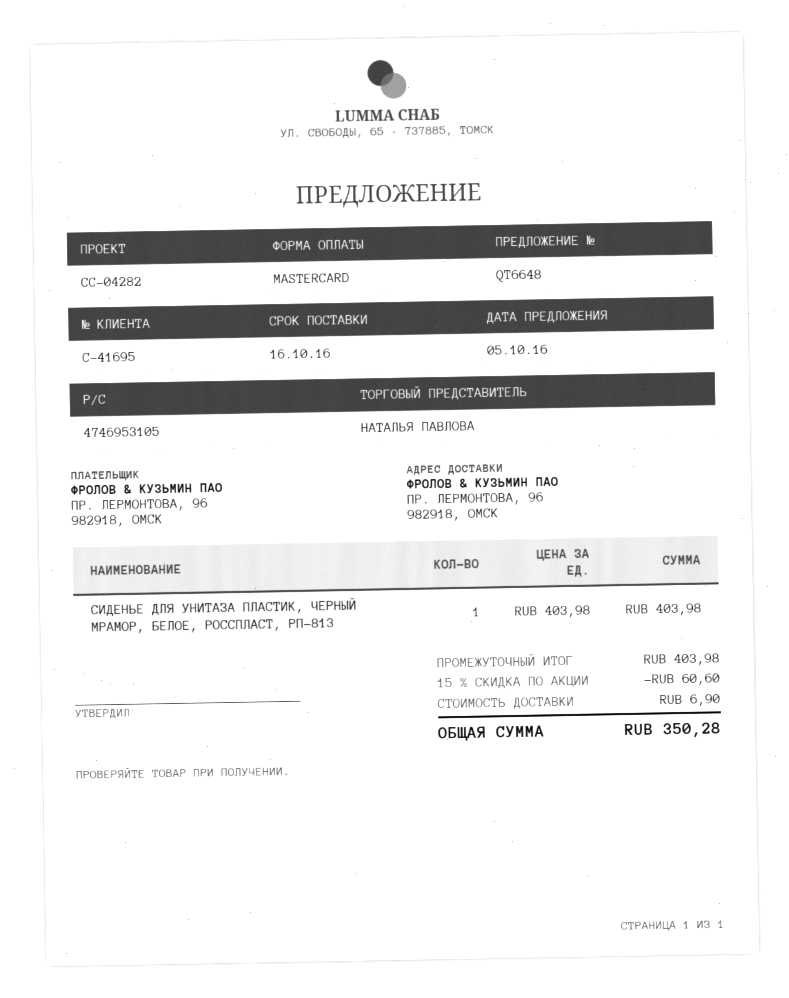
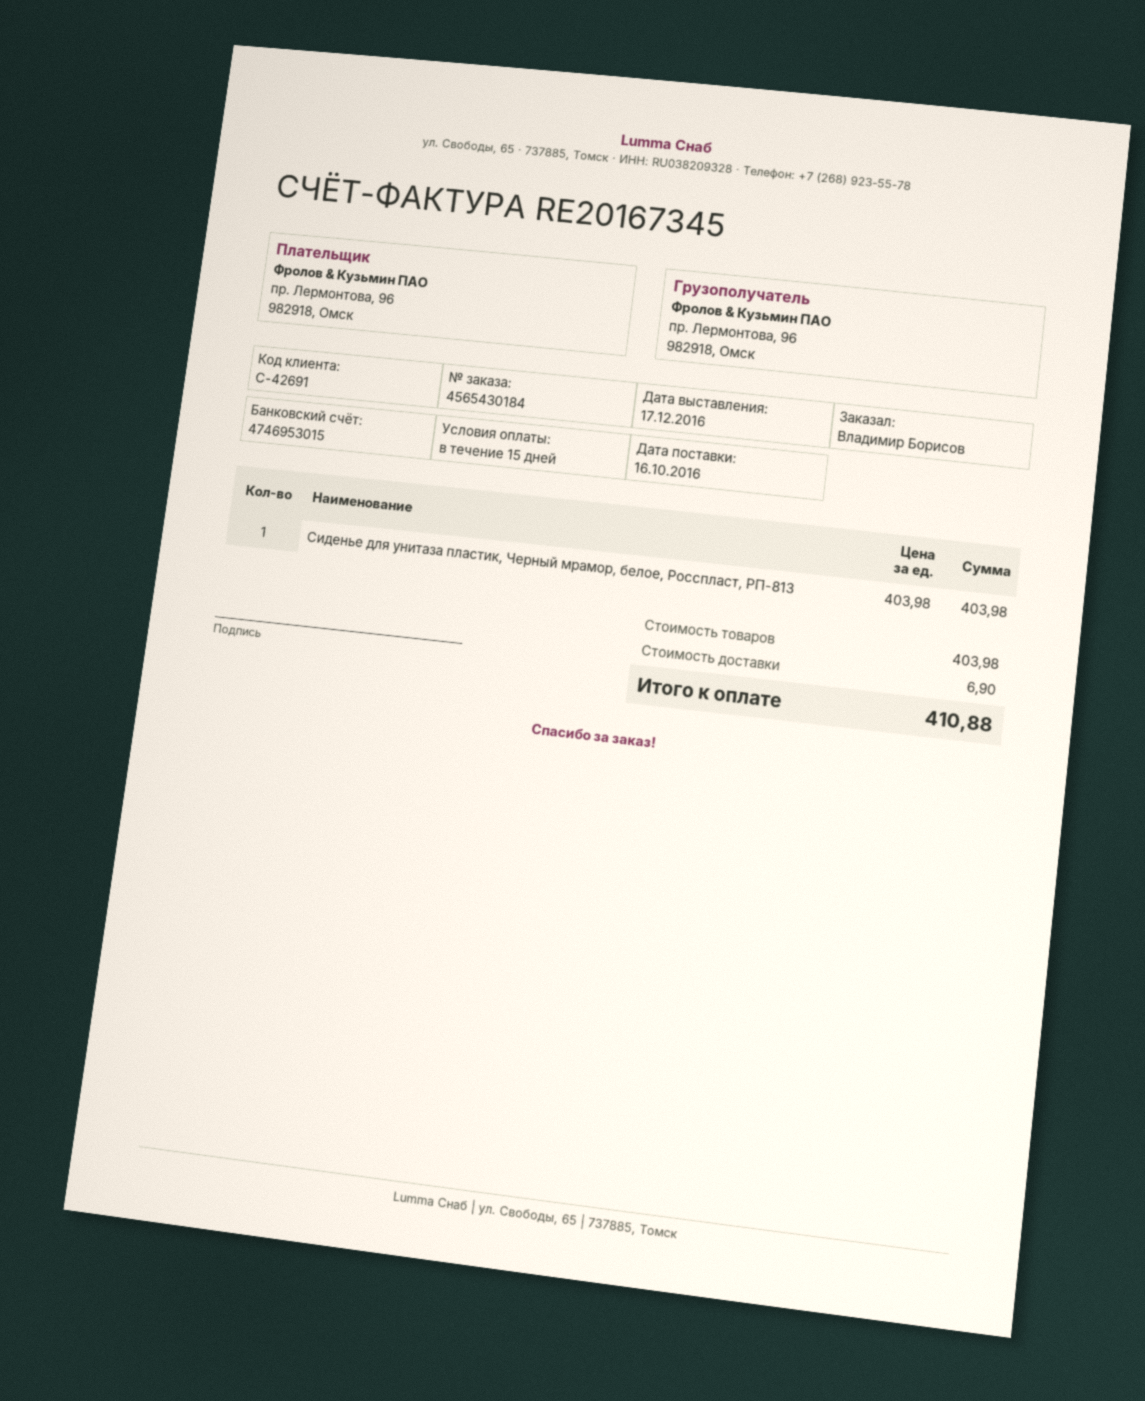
customer number: C-41695 -> C-42691
bank account: 4746953105 -> 4746953015
discount: 15% = 60.60 -> none
total: 350.28 -> 410.88

